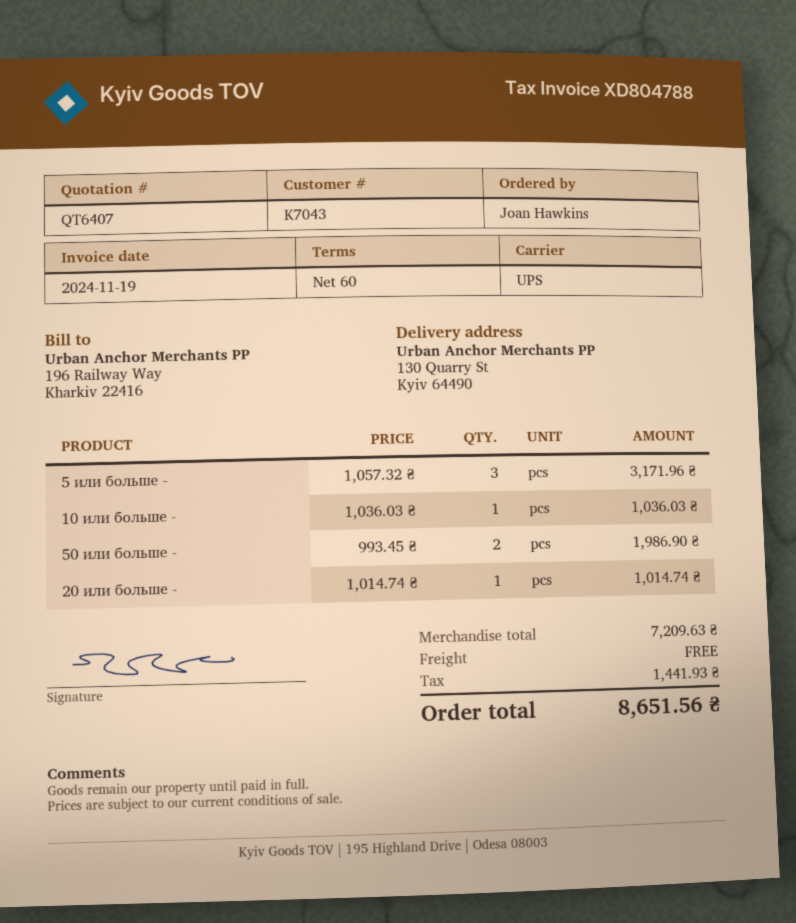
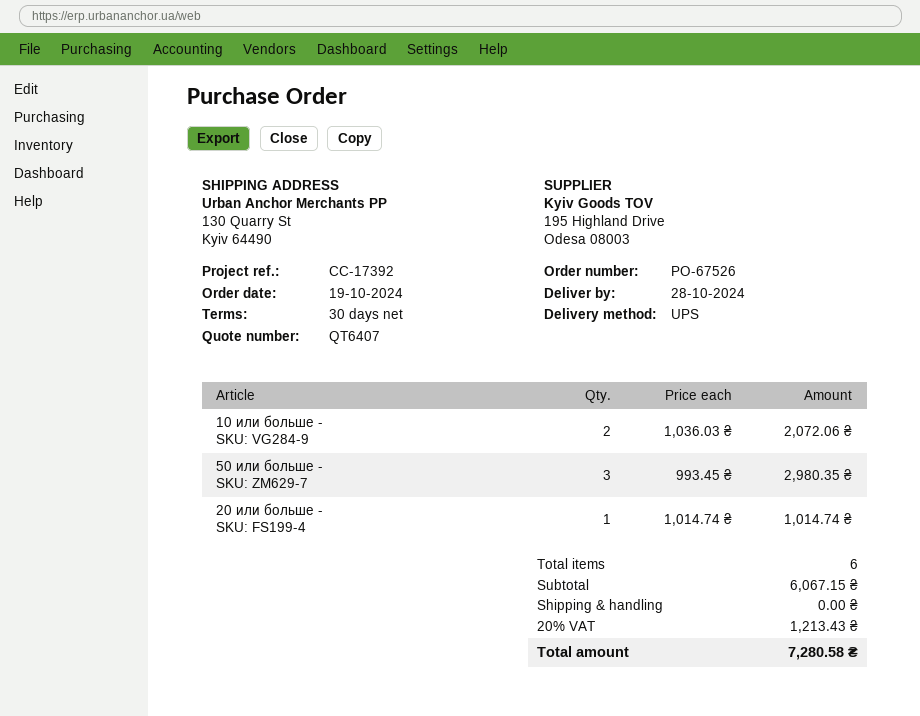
payment terms: 60 days -> 30 days
5 или больше -: 3 x 1057.32 = 3171.96 -> none
10 или больше -: 1 x 1036.03 = 1036.03 -> 2 x 1036.03 = 2072.06
50 или больше -: 2 x 993.45 = 1986.90 -> 3 x 993.45 = 2980.35
subtotal: 7209.63 -> 6067.15
tax: 1441.93 -> 1213.43
total: 8651.56 -> 7280.58

